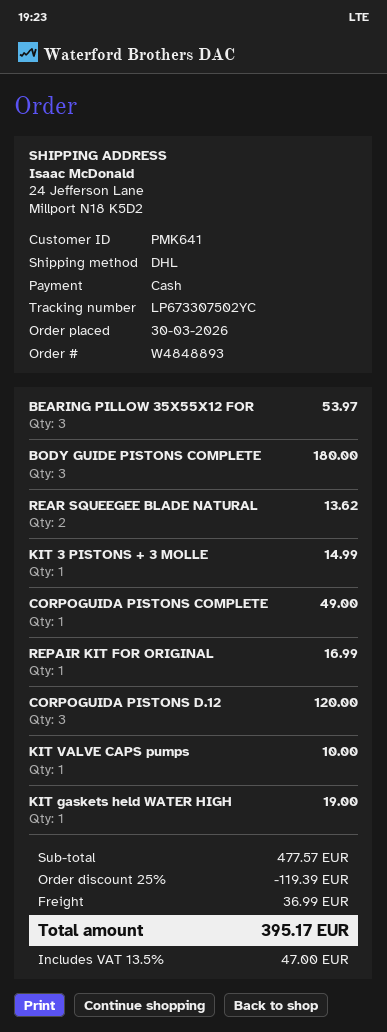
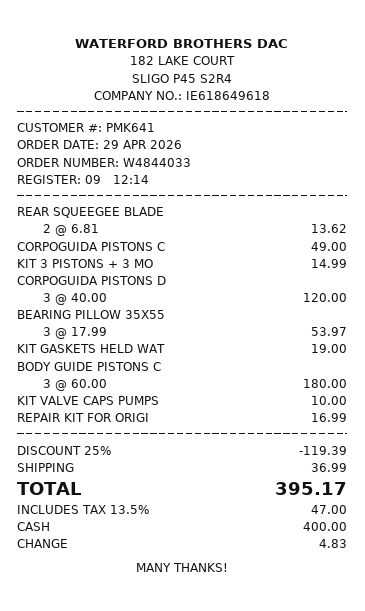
order number: W4848893 -> W4844033
order date: 2026-03-30 -> 2026-04-29

